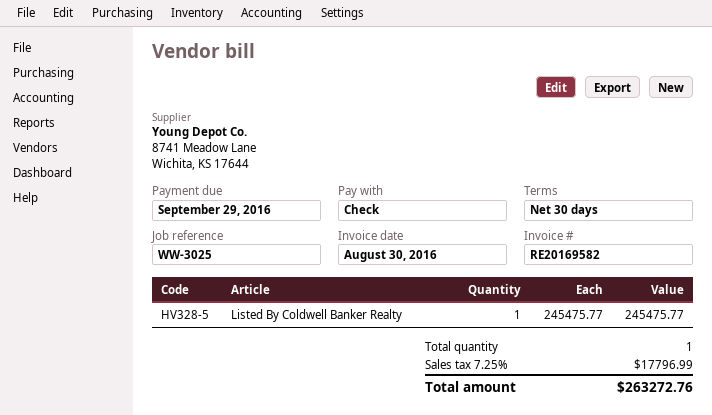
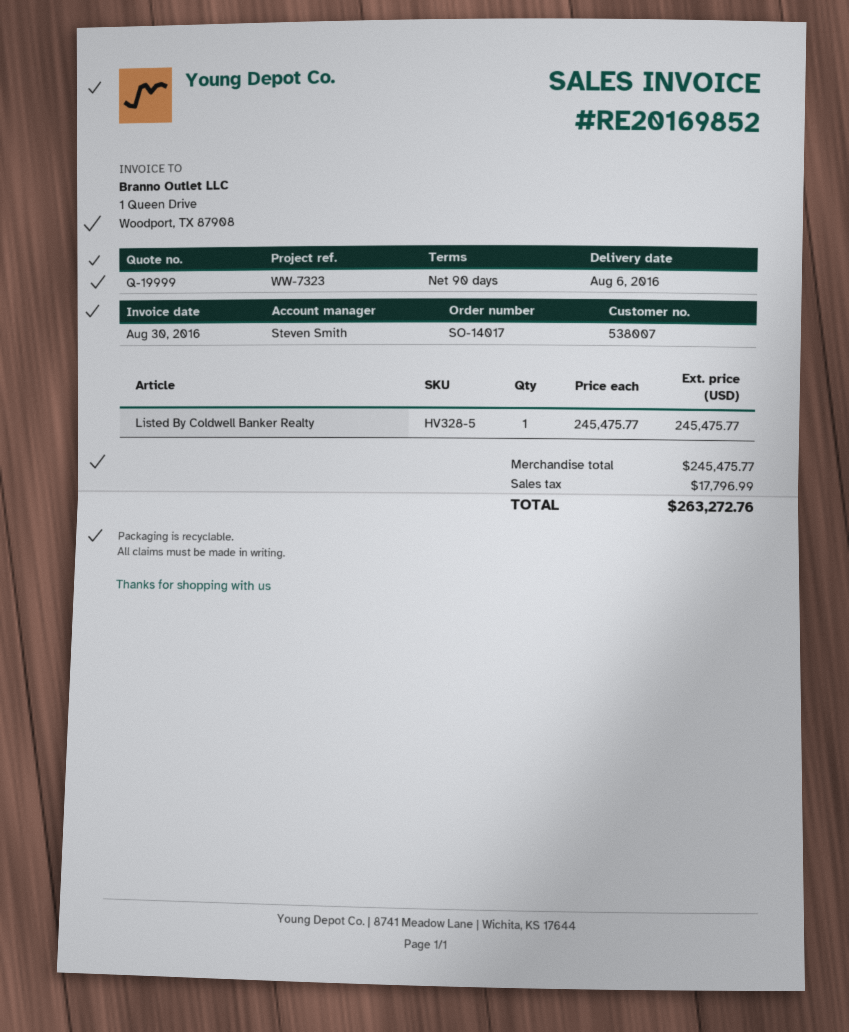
invoice number: RE20169582 -> RE20169852
payment terms: 30 days -> 90 days
reference: WW-3025 -> WW-7323

